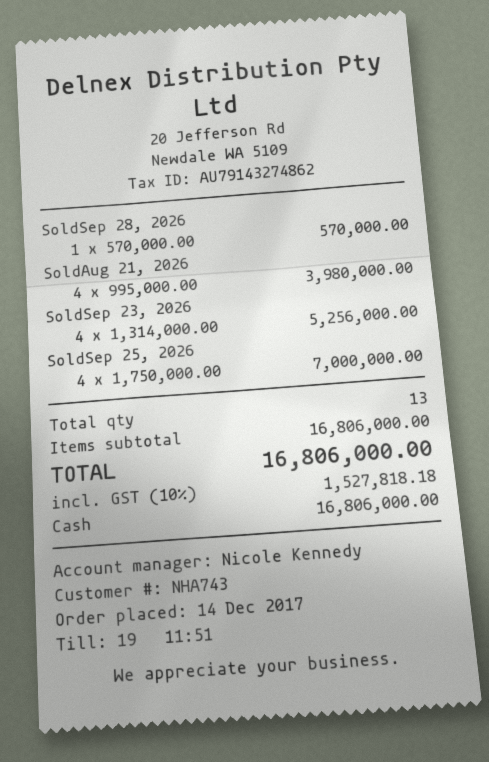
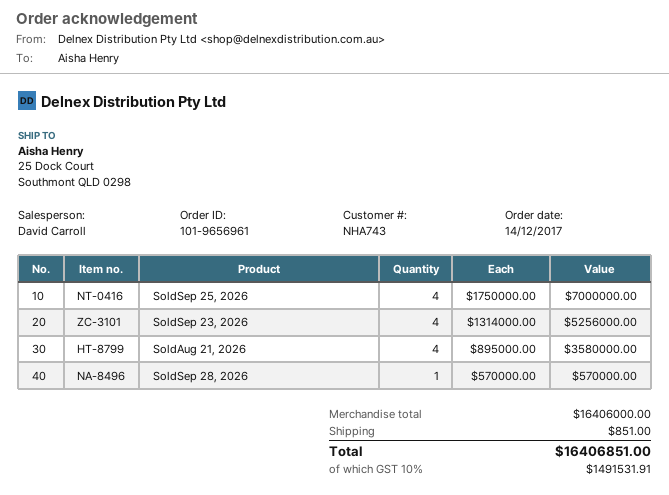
sales rep: Nicole Kennedy -> David Carroll
SoldAug 21, 2026: 4 x 995000.00 = 3980000.00 -> 4 x 895000.00 = 3580000.00
subtotal: 16806000.00 -> 16406000.00
shipping: none -> 851.00
tax: 10% = 1527818.18 -> 10% = 1491531.91
total: 16806000.00 -> 16406851.00

